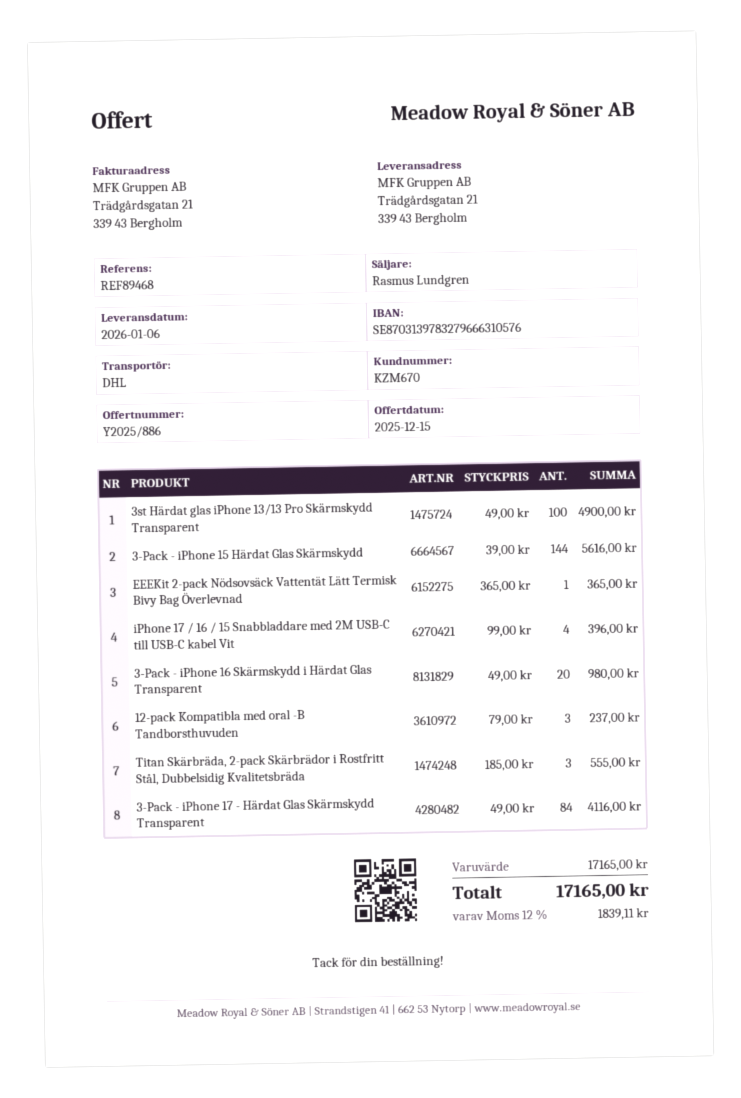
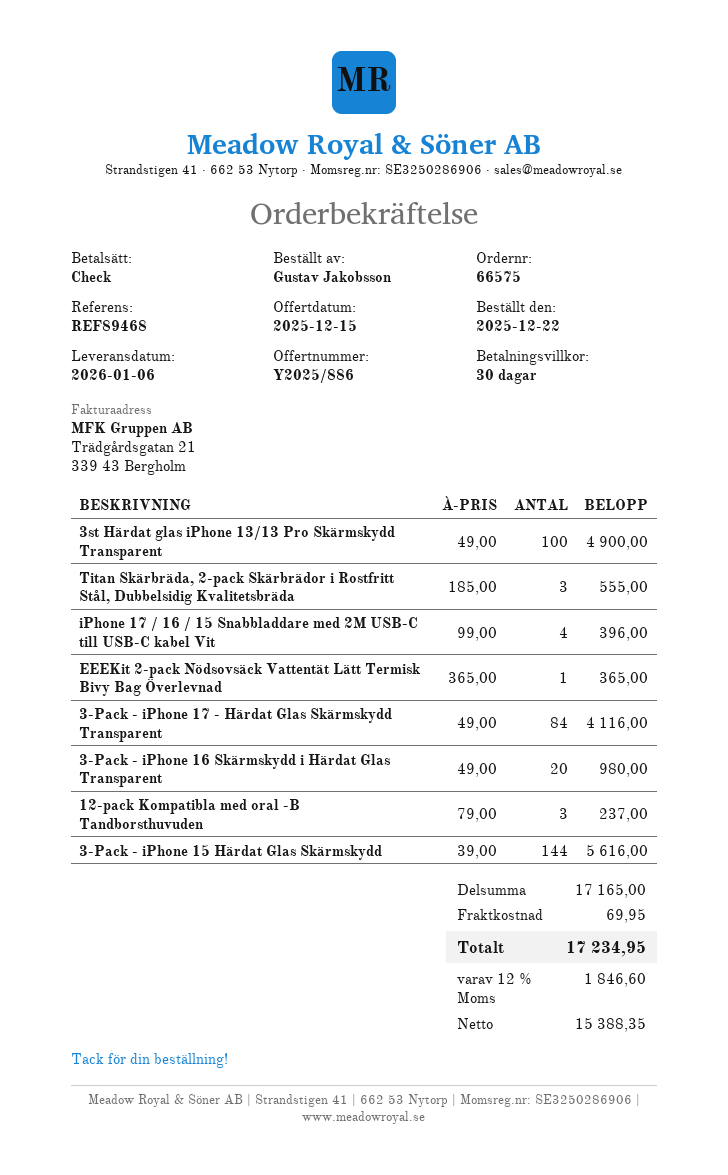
shipping: none -> 69.95
tax: 12% = 1839.11 -> 12% = 1846.60
total: 17165.00 -> 17234.95

